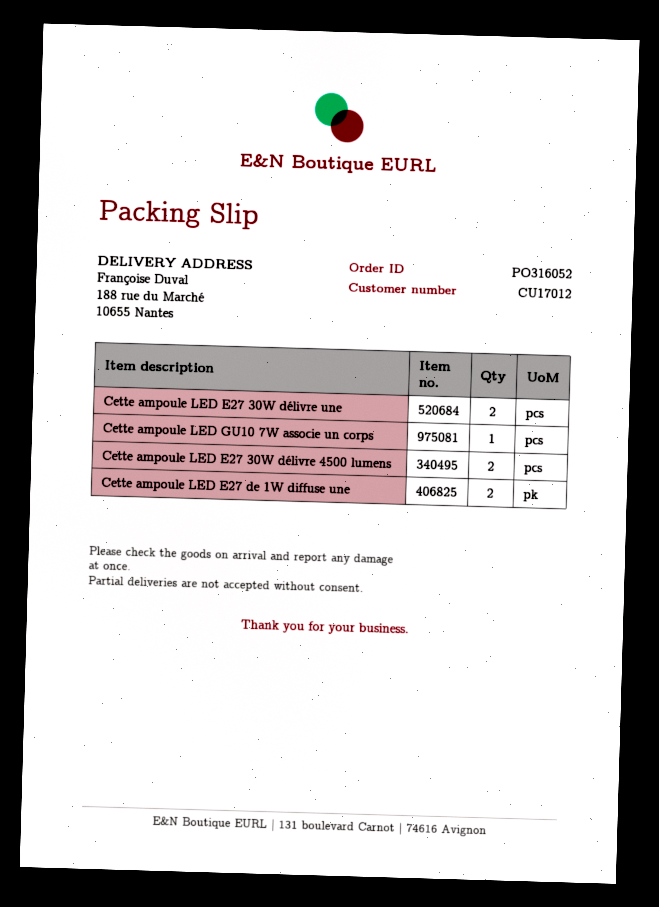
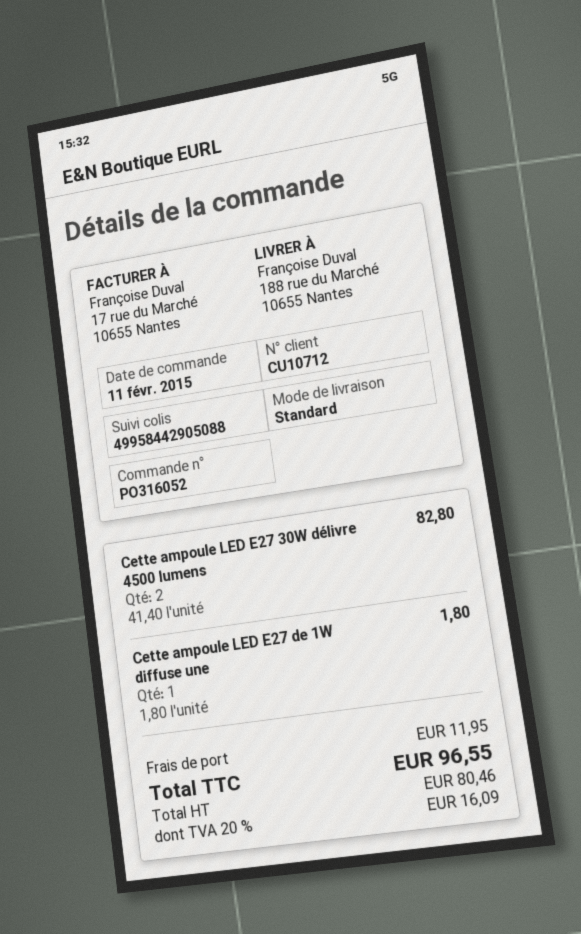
customer number: CU17012 -> CU10712
Cette ampoule LED E27 30W délivre une: 2 -> none
Cette ampoule LED GU10 7W associe un corps: 1 -> none
Cette ampoule LED E27 de 1W diffuse une: 2 -> 1

